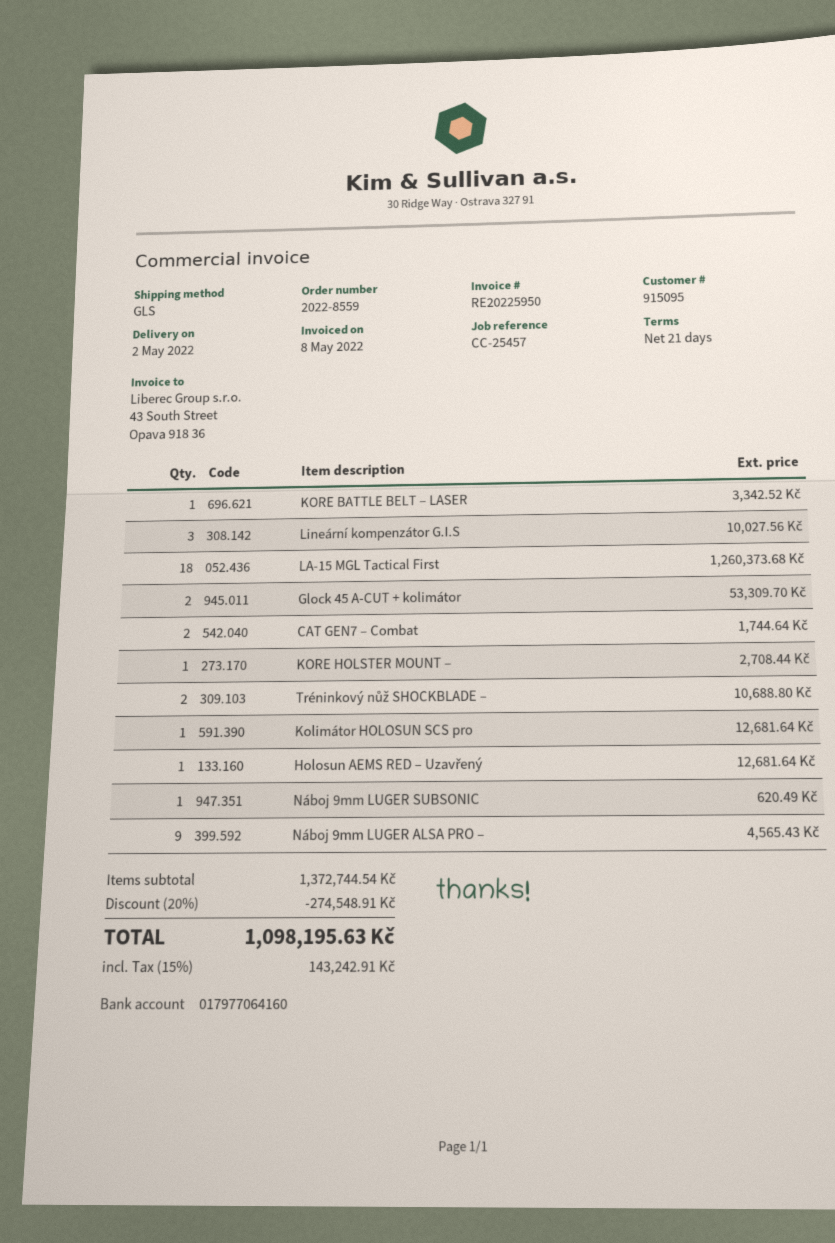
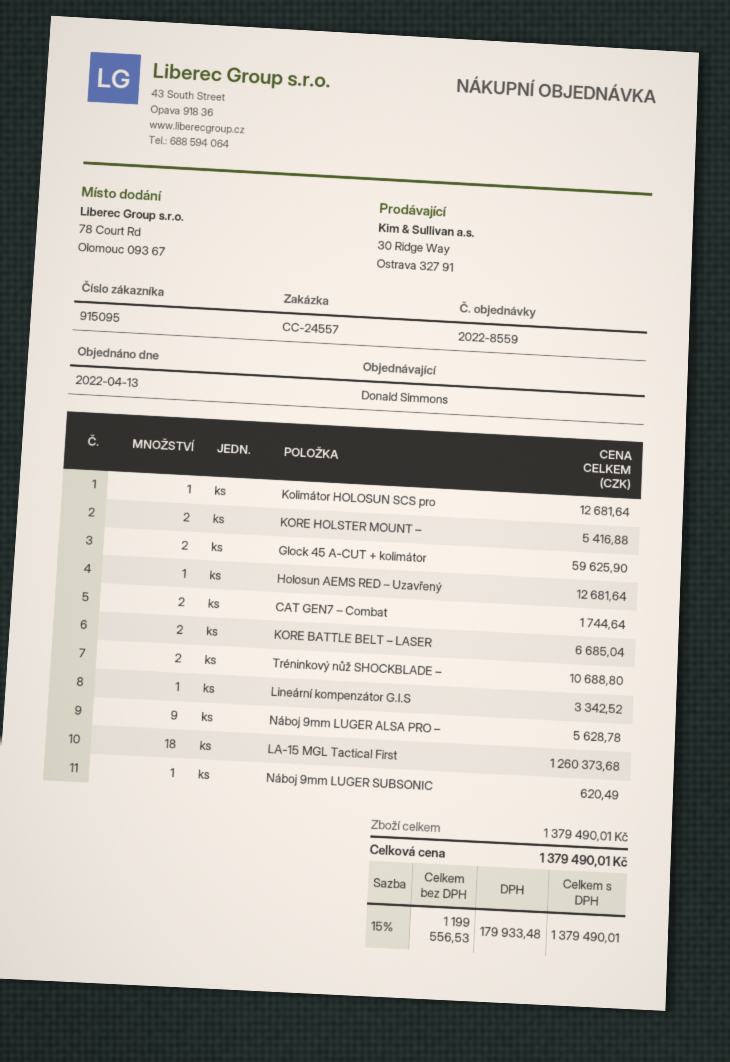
reference: CC-25457 -> CC-24557
KORE BATTLE BELT – LASER: 1 for 3342.52 -> 2 for 6685.04
Lineární kompenzátor G.I.S: 3 for 10027.56 -> 1 for 3342.52
Glock 45 A-CUT + kolimátor: 2 for 53309.70 -> 2 for 59625.90
KORE HOLSTER MOUNT –: 1 for 2708.44 -> 2 for 5416.88
Náboj 9mm LUGER ALSA PRO –: 9 for 4565.43 -> 9 for 5628.78
subtotal: 1372744.54 -> 1379490.01
discount: 20% = 274548.91 -> none
tax: 15% = 143242.91 -> 15% = 179933.48
total: 1098195.63 -> 1379490.01

